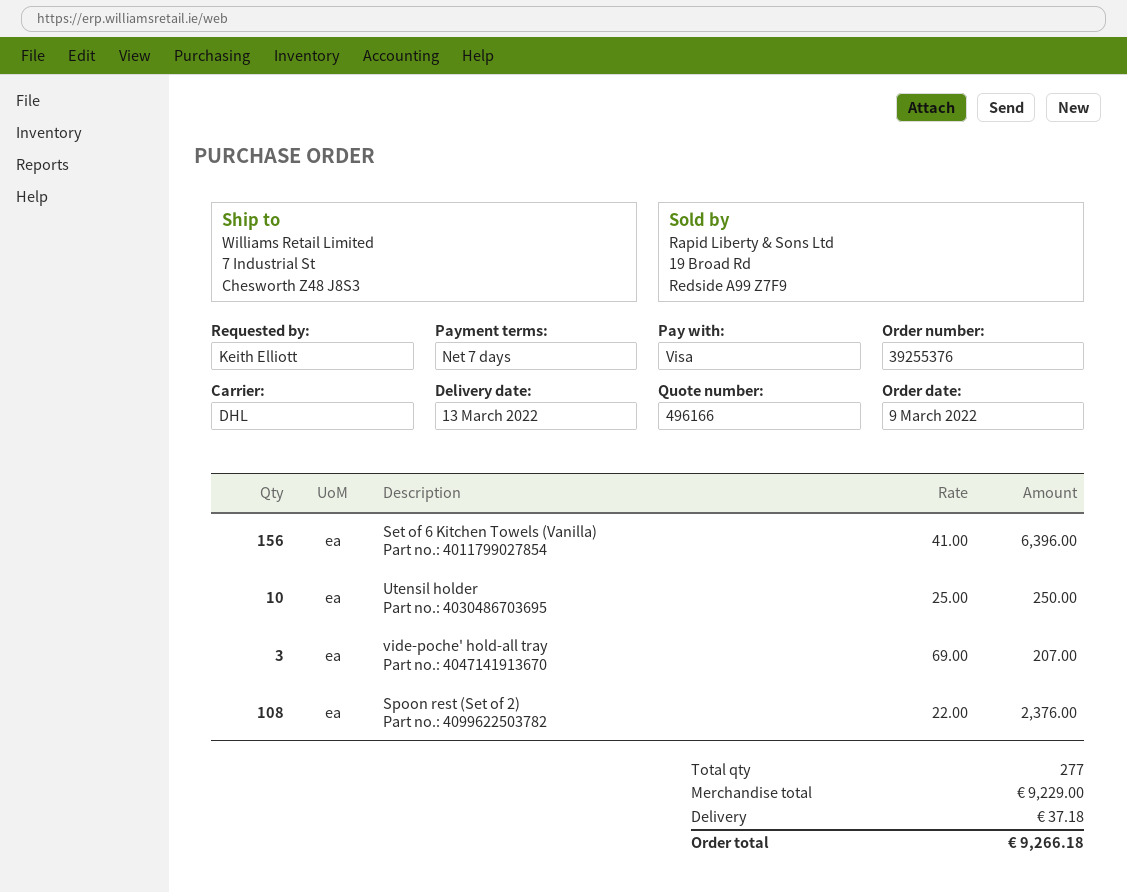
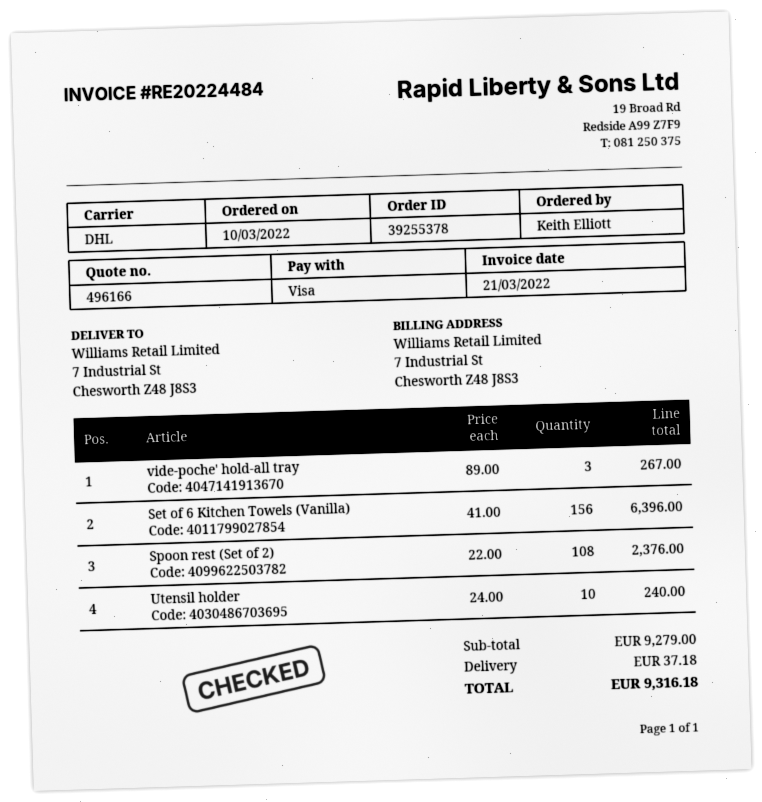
order number: 39255376 -> 39255378
order date: 2022-03-09 -> 2022-03-10
Utensil holder: 10 x 25.00 = 250.00 -> 10 x 24.00 = 240.00
vide-poche' hold-all tray: 3 x 69.00 = 207.00 -> 3 x 89.00 = 267.00
subtotal: 9229.00 -> 9279.00
total: 9266.18 -> 9316.18

